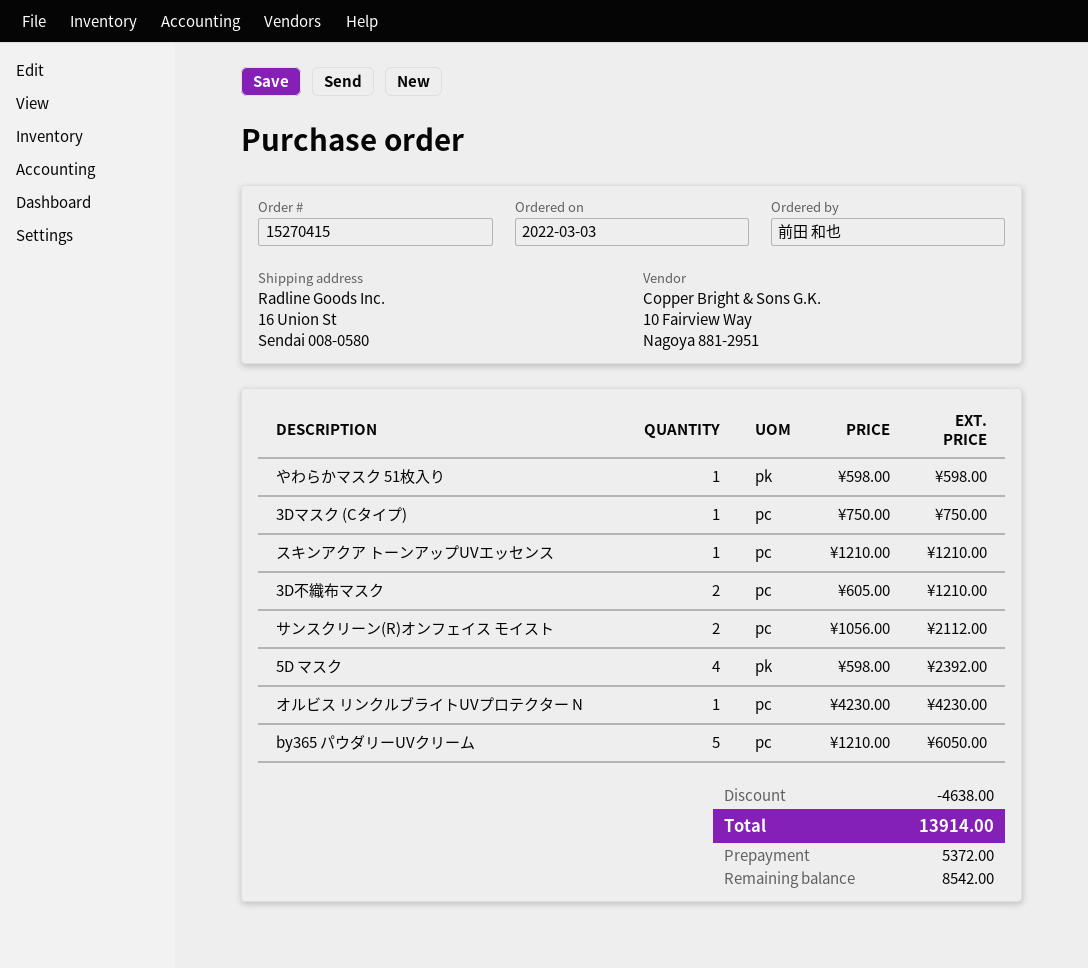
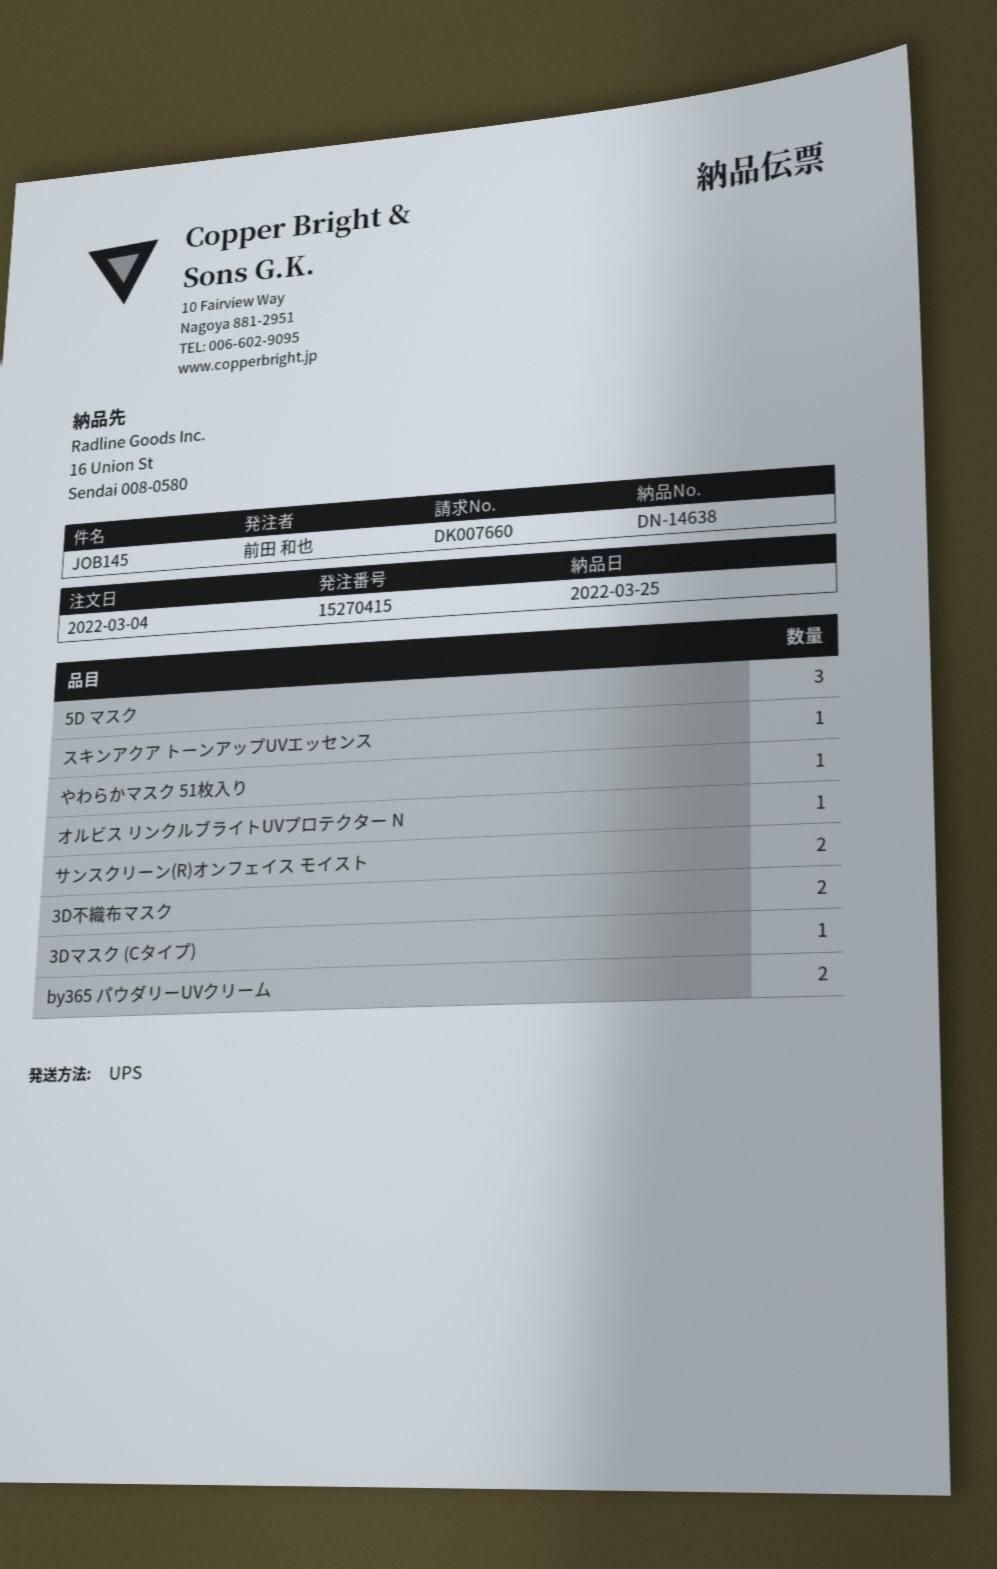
order date: 2022-03-03 -> 2022-03-04
5D マスク: 4 -> 3
by365 パウダリーUVクリーム: 5 -> 2

